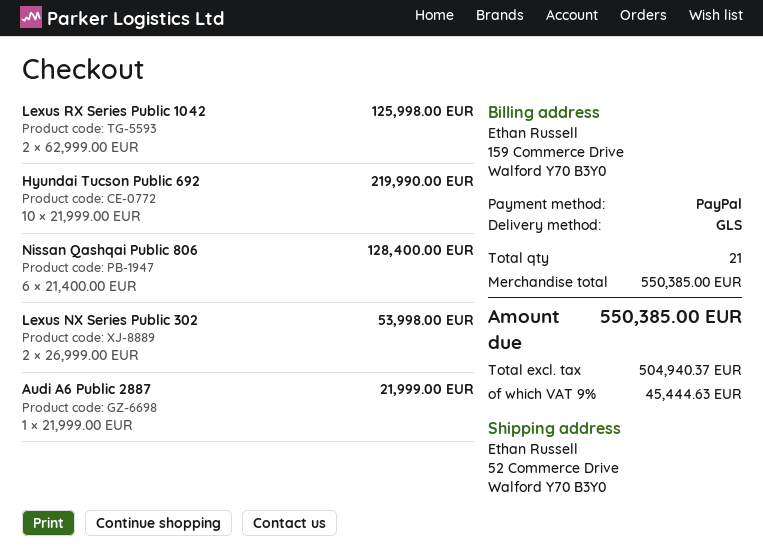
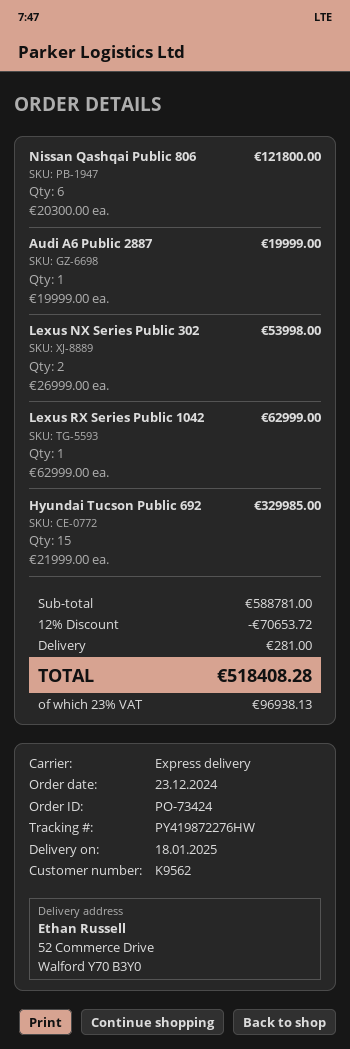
shipping method: GLS -> express
Lexus RX Series Public 1042: 2 x 62999.00 = 125998.00 -> 1 x 62999.00 = 62999.00
Hyundai Tucson Public 692: 10 x 21999.00 = 219990.00 -> 15 x 21999.00 = 329985.00
Nissan Qashqai Public 806: 6 x 21400.00 = 128400.00 -> 6 x 20300.00 = 121800.00
Audi A6 Public 2887: 1 x 21999.00 = 21999.00 -> 1 x 19999.00 = 19999.00
subtotal: 550385.00 -> 588781.00
discount: none -> 12% = 70653.72
shipping: none -> 281.00
tax: 9% = 45444.63 -> 23% = 96938.13
total: 550385.00 -> 518408.28

